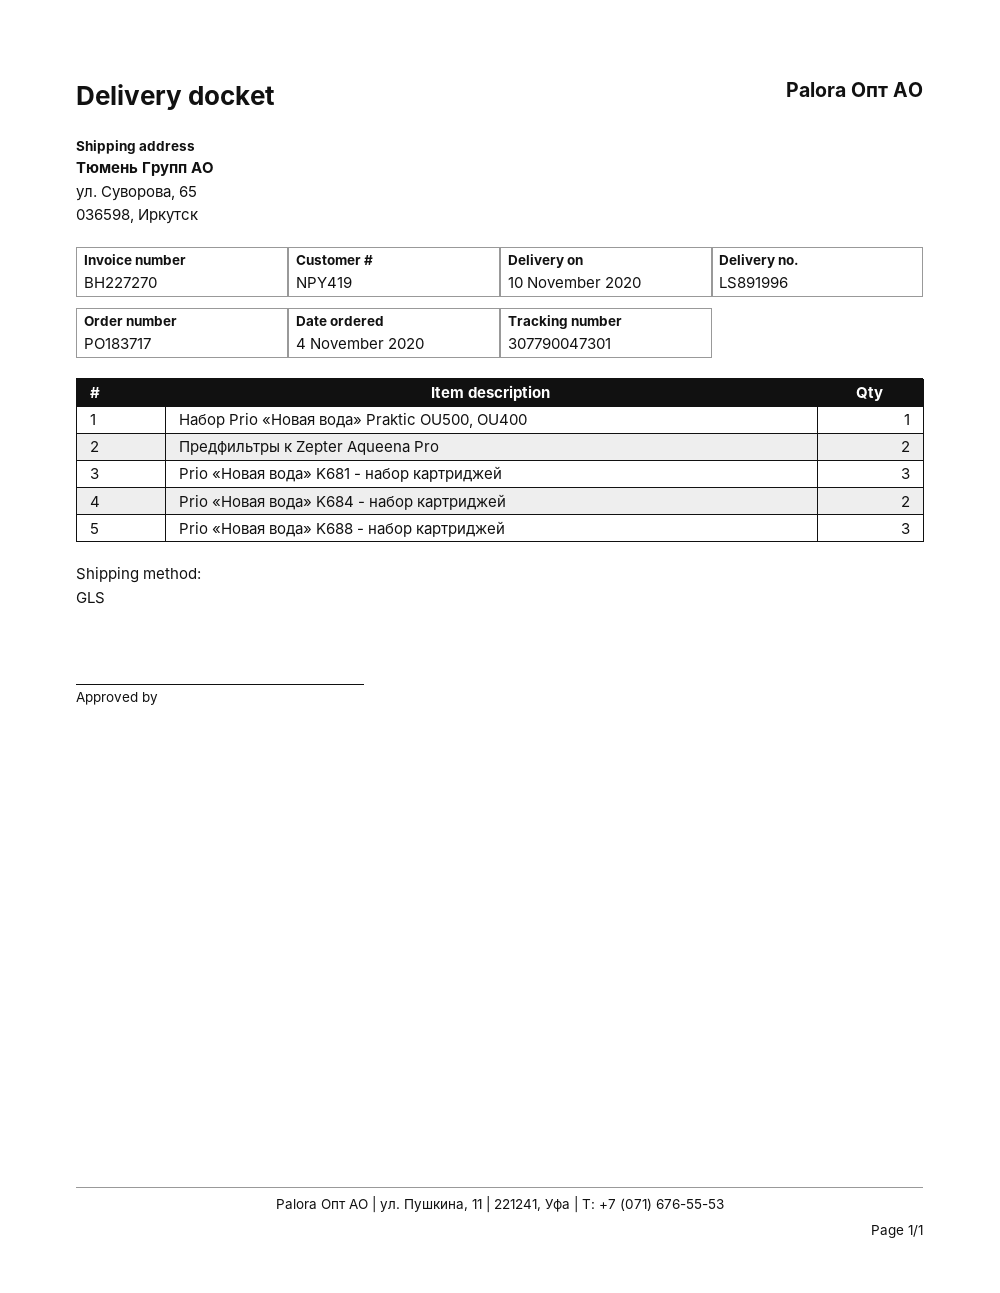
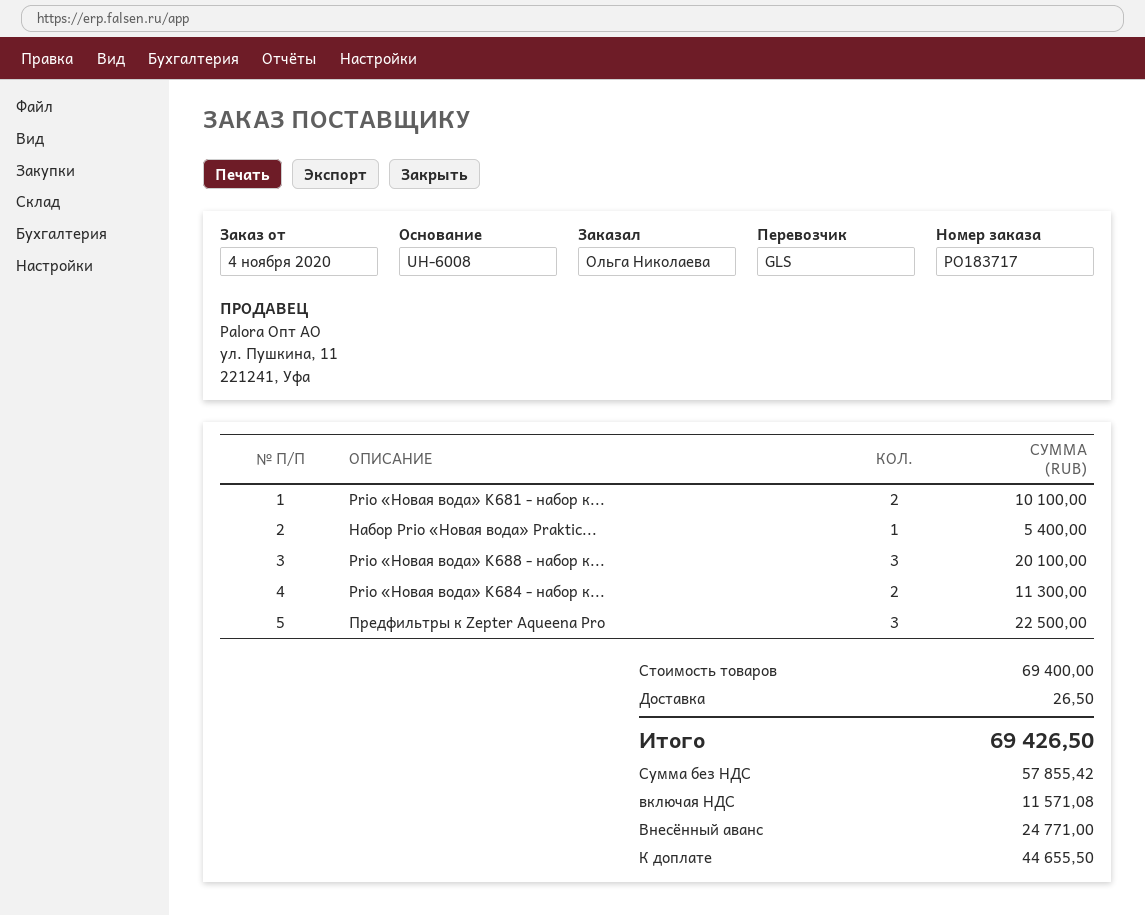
Предфильтры к Zepter Aqueena Pro: 2 -> 3
Prio «Новая вода» K681 - набор картриджей: 3 -> 2

